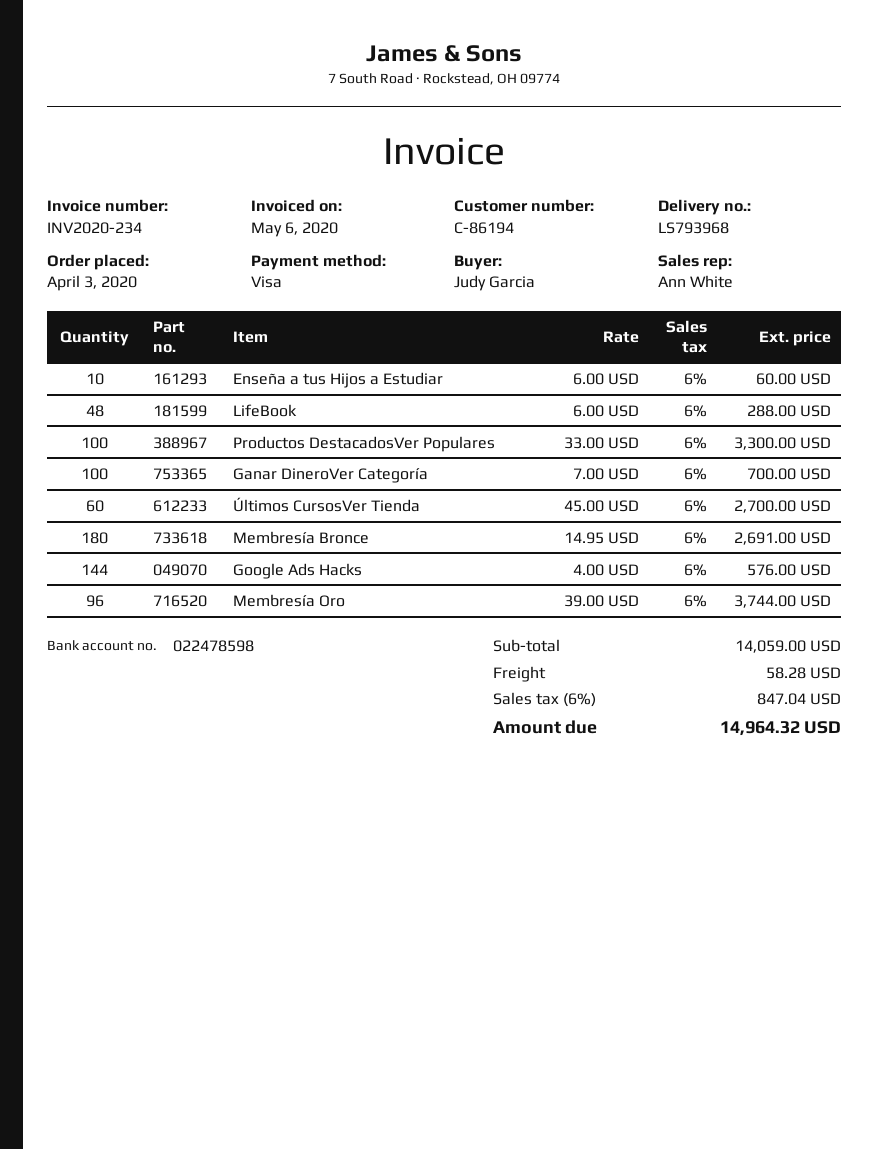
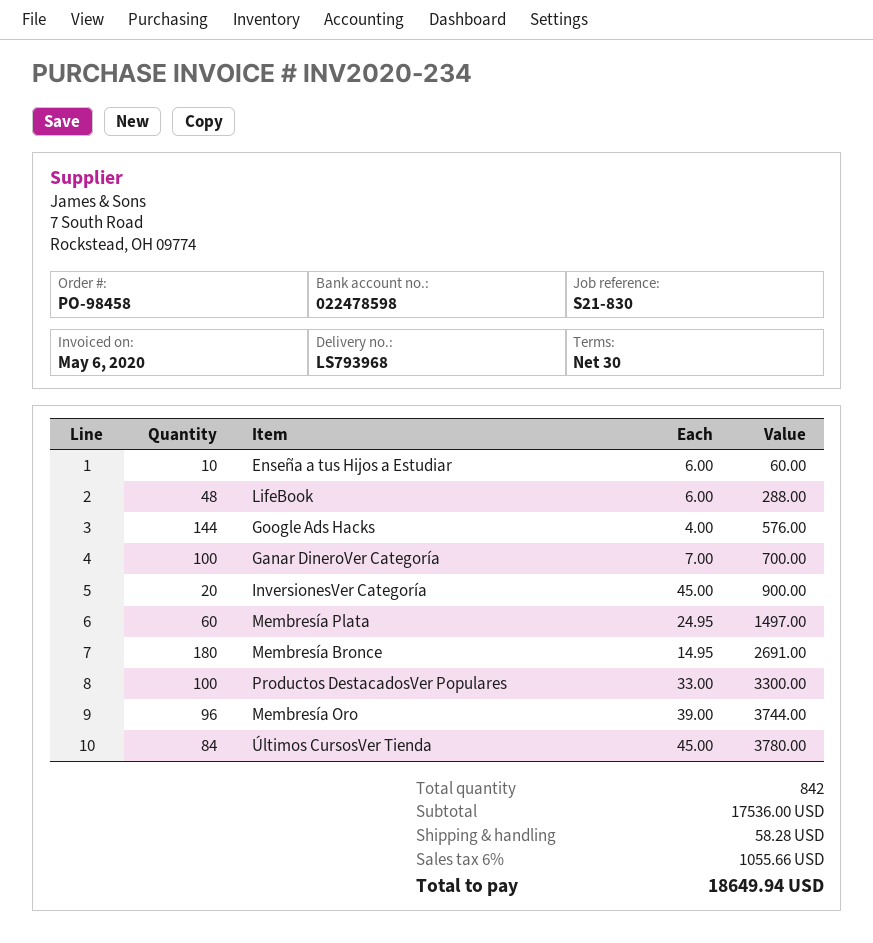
Últimos CursosVer Tienda: 60 x 45.00 = 2700.00 -> 84 x 45.00 = 3780.00
InversionesVer Categoría: none -> 20 x 45.00 = 900.00
Membresía Plata: none -> 60 x 24.95 = 1497.00
subtotal: 14059.00 -> 17536.00
tax: 6% = 847.04 -> 6% = 1055.66
total: 14964.32 -> 18649.94

